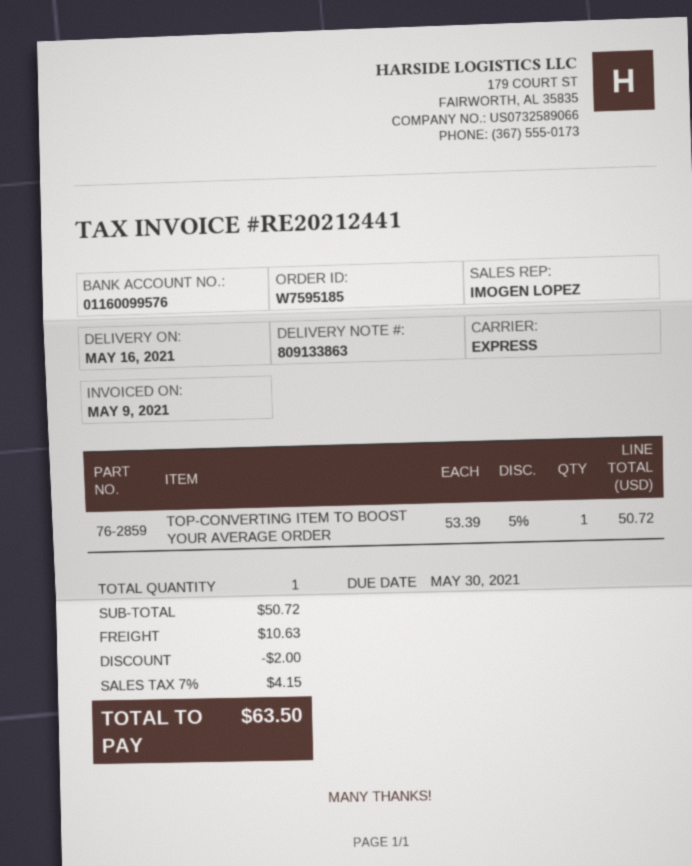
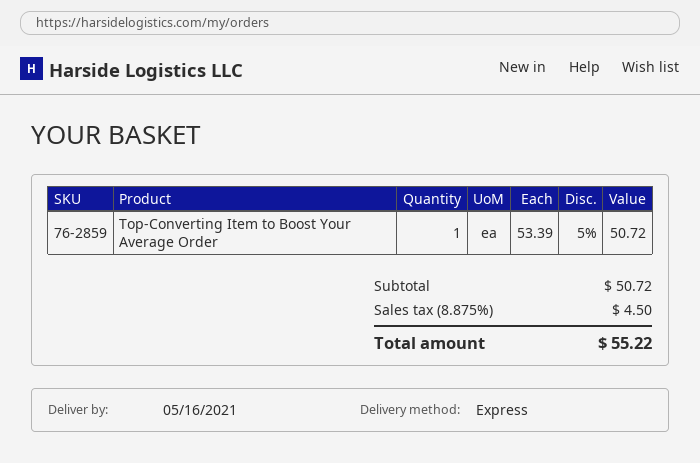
discount: 2.00 -> none
shipping: 10.63 -> none
tax: 7% = 4.15 -> 8.875% = 4.50
total: 63.50 -> 55.22

